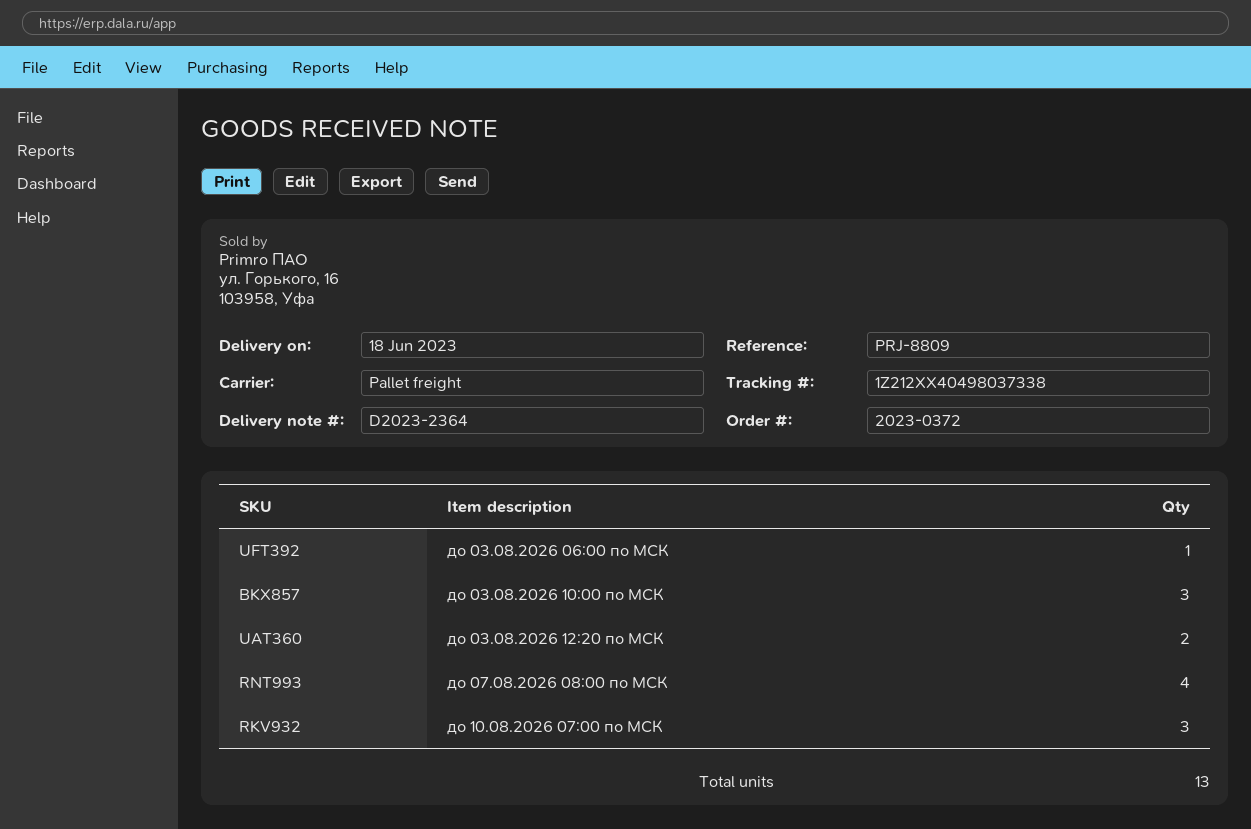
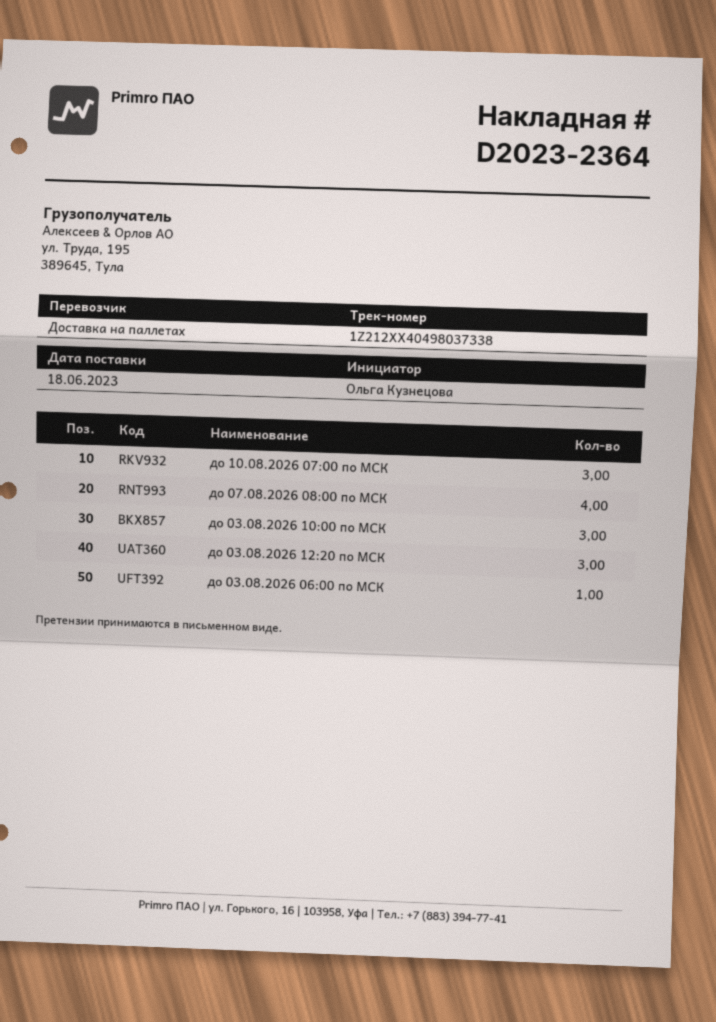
до 03.08.2026 12:20 по МСК: 2 -> 3

